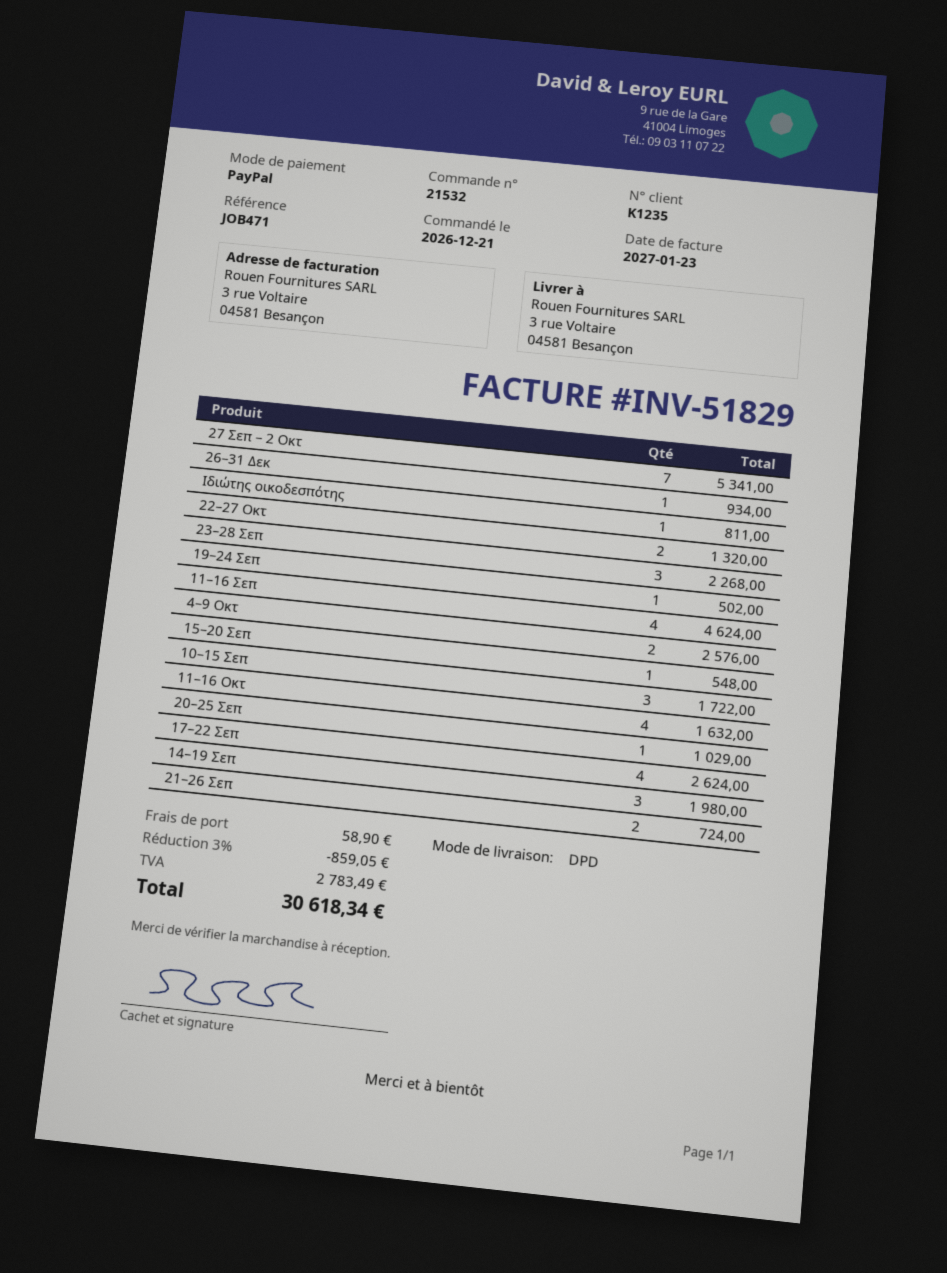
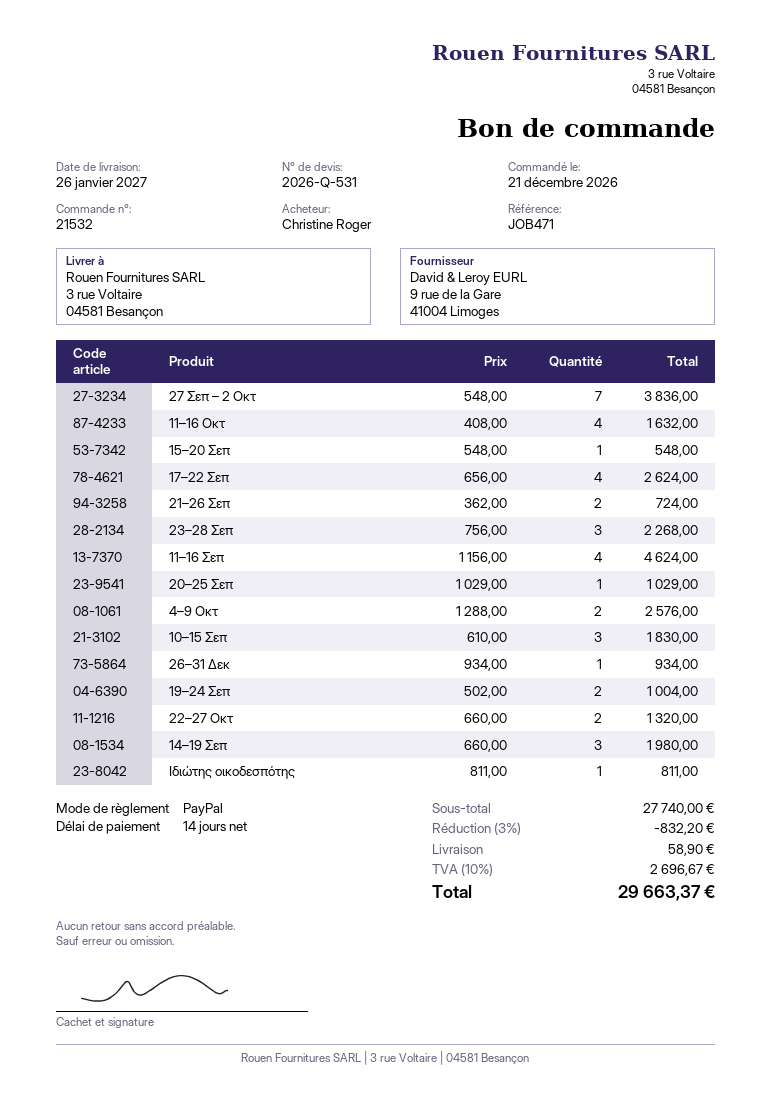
27 Σεπ – 2 Οκτ: 7 for 5341.00 -> 7 for 3836.00
19–24 Σεπ: 1 for 502.00 -> 2 for 1004.00
10–15 Σεπ: 3 for 1722.00 -> 3 for 1830.00
discount: 3% = 859.05 -> 3% = 832.20
tax: 2783.49 -> 2696.67
total: 30618.34 -> 29663.37

